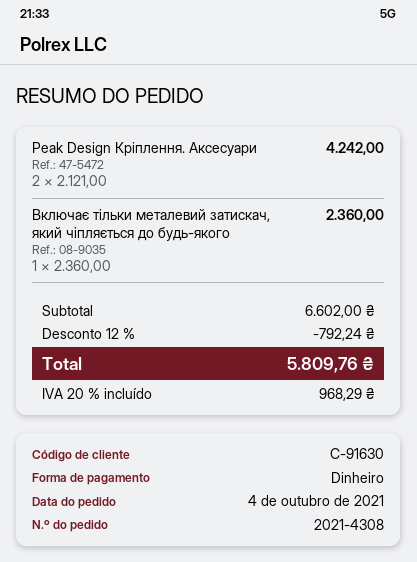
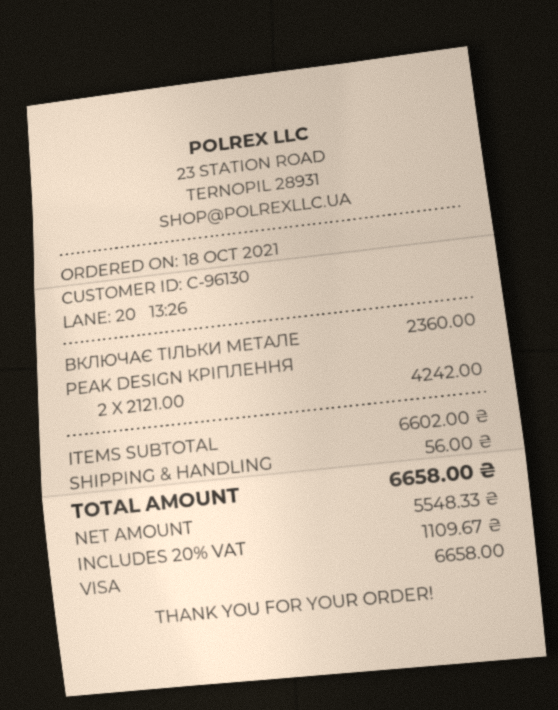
order date: 2021-10-04 -> 2021-10-18
customer number: C-91630 -> C-96130
payment method: cash -> Visa
discount: 12% = 792.24 -> none
shipping: none -> 56.00
tax: 20% = 968.29 -> 20% = 1109.67
total: 5809.76 -> 6658.00

